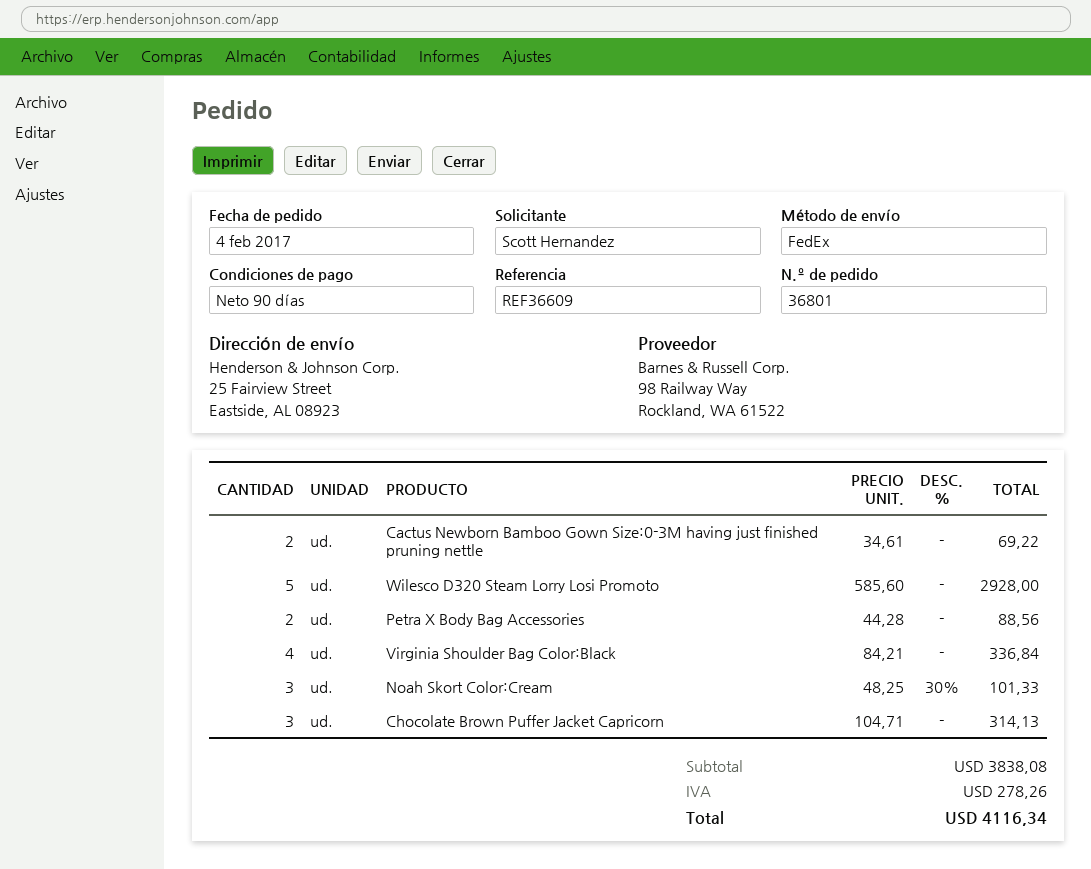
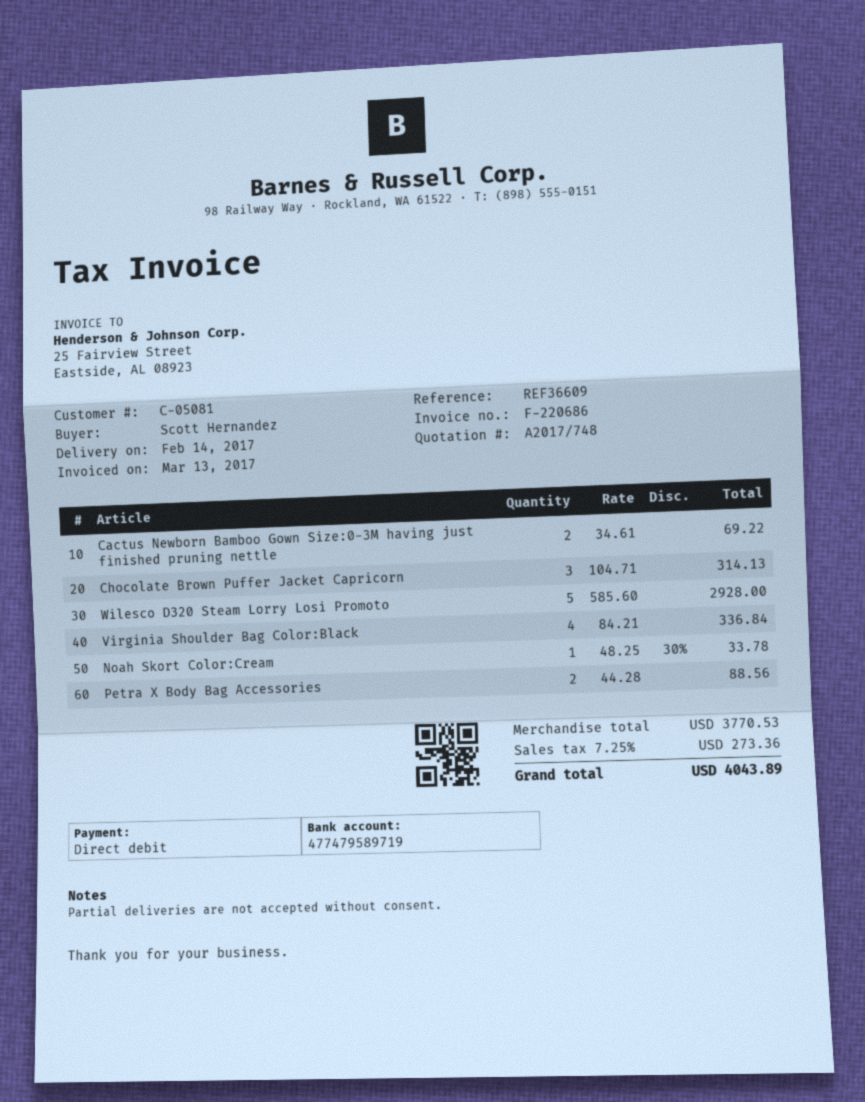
Noah Skort Color:Cream: 3 x 48.25 - 30% = 101.33 -> 1 x 48.25 - 30% = 33.78
subtotal: 3838.08 -> 3770.53
tax: 278.26 -> 273.36
total: 4116.34 -> 4043.89

